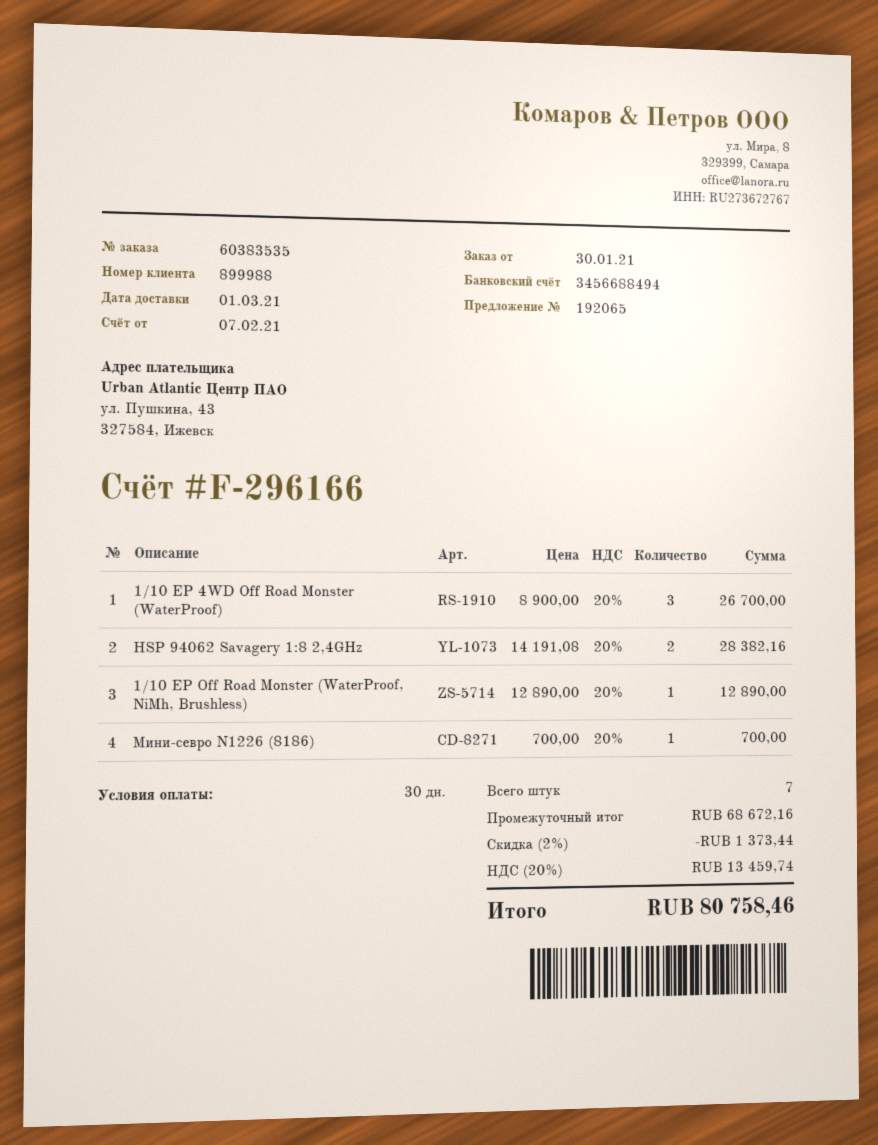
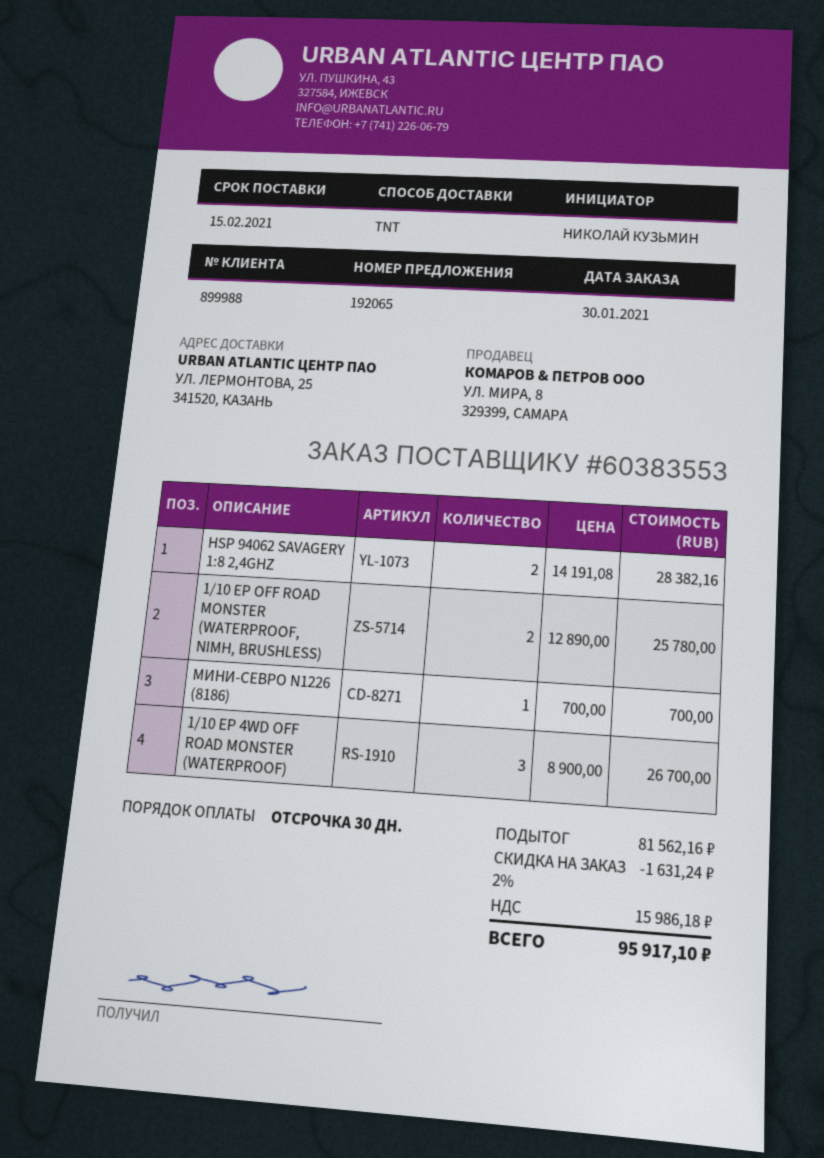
order number: 60383535 -> 60383553
delivery date: 2021-03-01 -> 2021-02-15
1/10 EP Off Road Monster (WaterProof, NiMh, Brushless): 1 x 12890.00 = 12890.00 -> 2 x 12890.00 = 25780.00
subtotal: 68672.16 -> 81562.16
discount: 2% = 1373.44 -> 2% = 1631.24
tax: 13459.74 -> 15986.18
total: 80758.46 -> 95917.10

